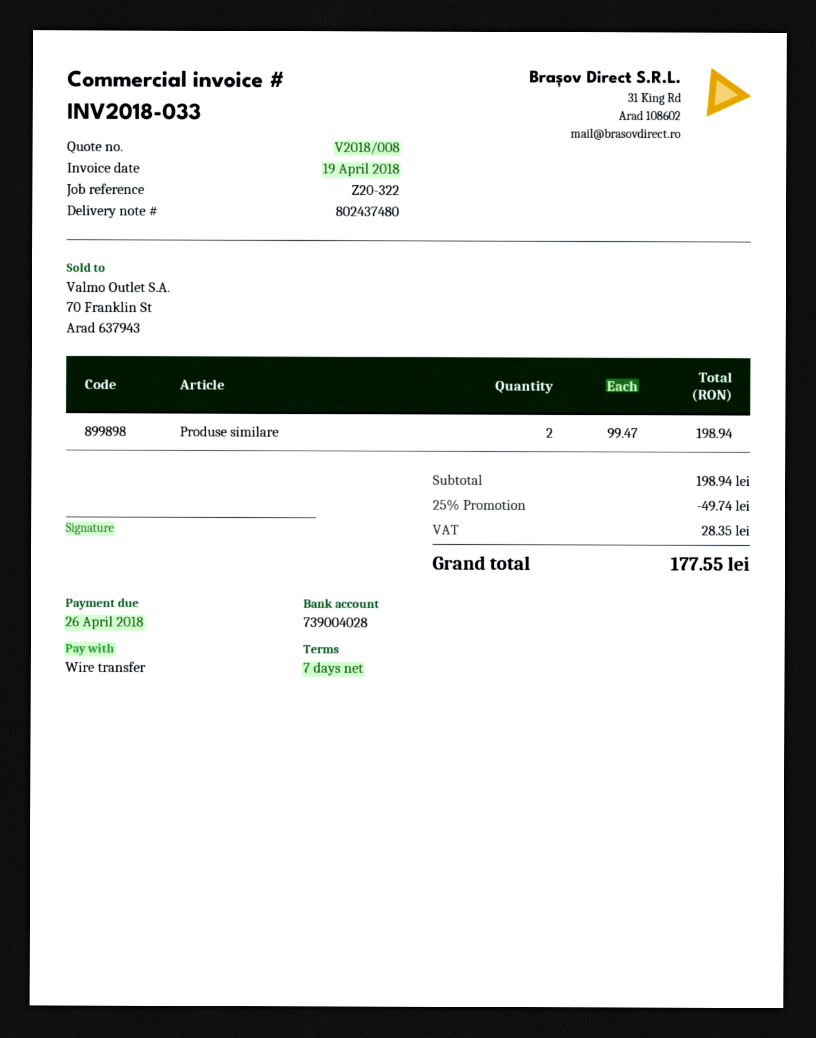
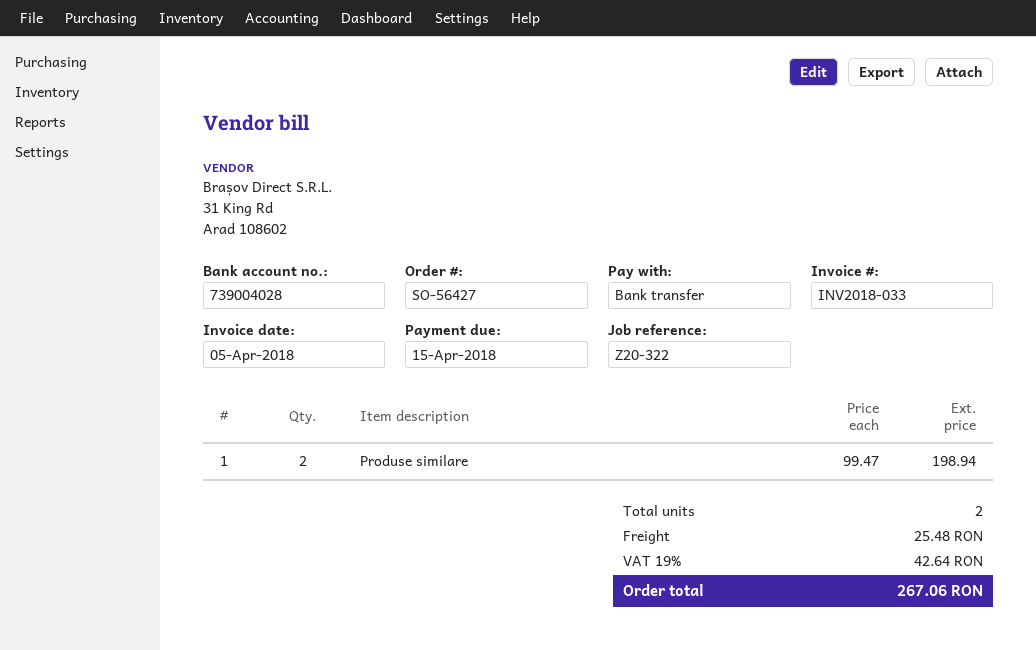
invoice date: 2018-04-19 -> 2018-04-05
due date: 2018-04-26 -> 2018-04-15
discount: 25% = 49.74 -> none
shipping: none -> 25.48
tax: 28.35 -> 42.64
total: 177.55 -> 267.06

